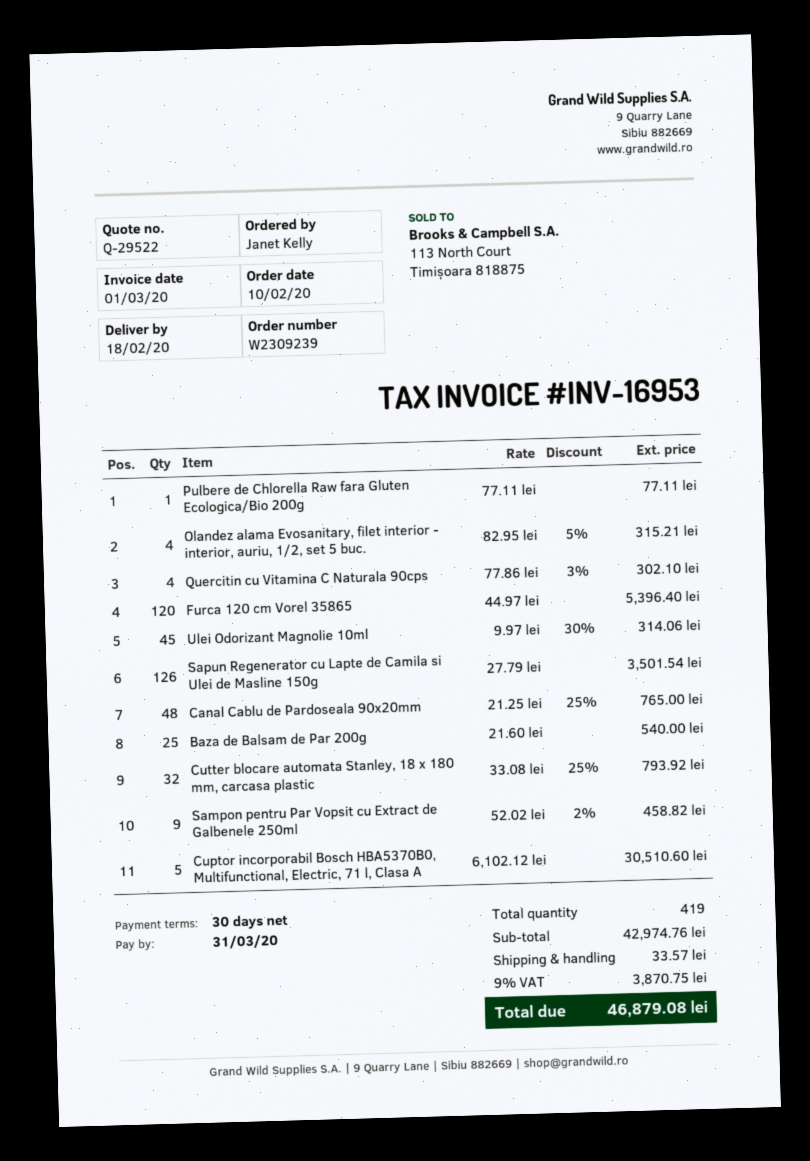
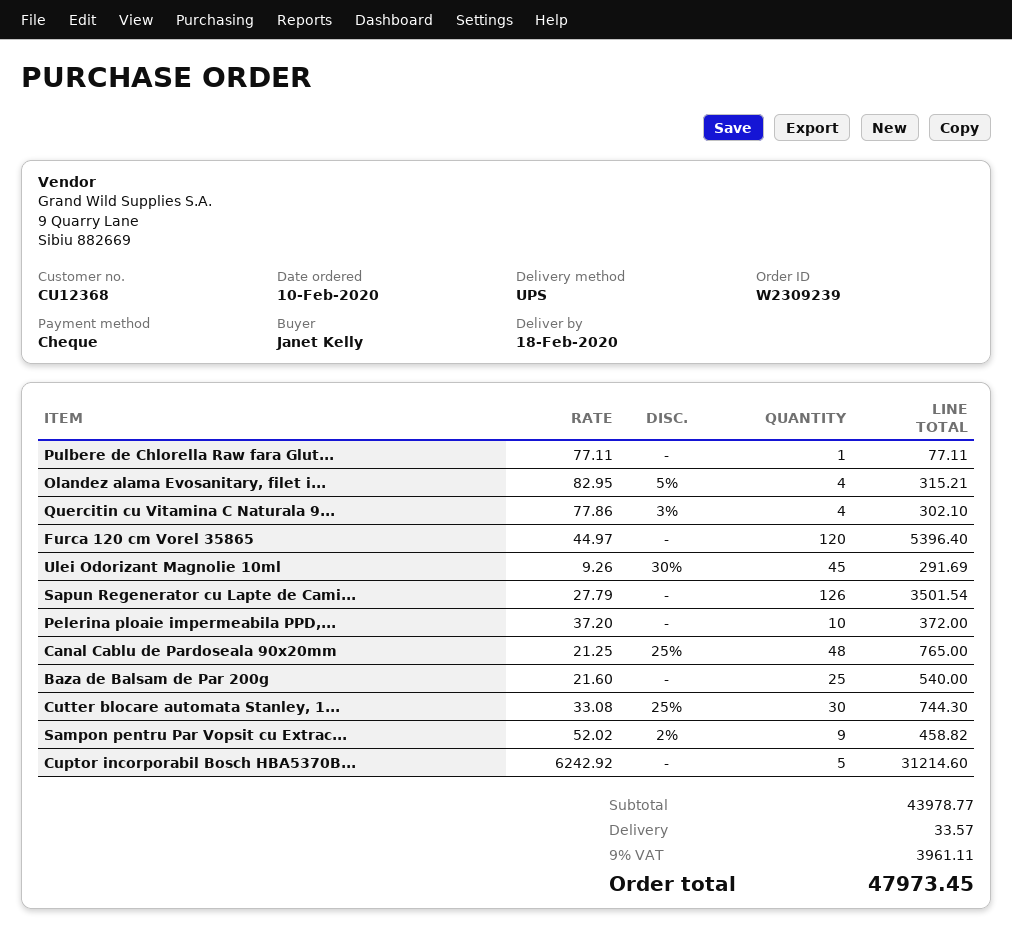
Ulei Odorizant Magnolie 10ml: 45 x 9.97 - 30% = 314.06 -> 45 x 9.26 - 30% = 291.69
Cutter blocare automata Stanley, 18 x 180 mm, carcasa plastic: 32 x 33.08 - 25% = 793.92 -> 30 x 33.08 - 25% = 744.30
Cuptor incorporabil Bosch HBA5370B0, Multifunctional, Electric, 71 l, Clasa A: 5 x 6102.12 = 30510.60 -> 5 x 6242.92 = 31214.60
Pelerina ploaie impermeabila PPD,...: none -> 10 x 37.20 = 372.00
subtotal: 42974.76 -> 43978.77
tax: 9% = 3870.75 -> 9% = 3961.11
total: 46879.08 -> 47973.45

